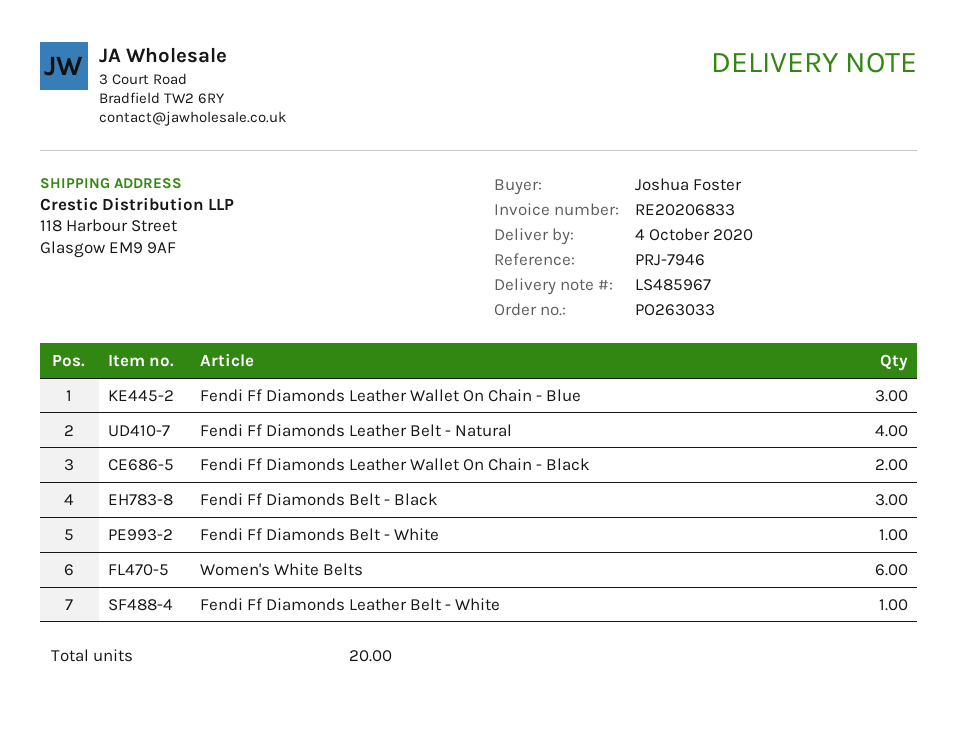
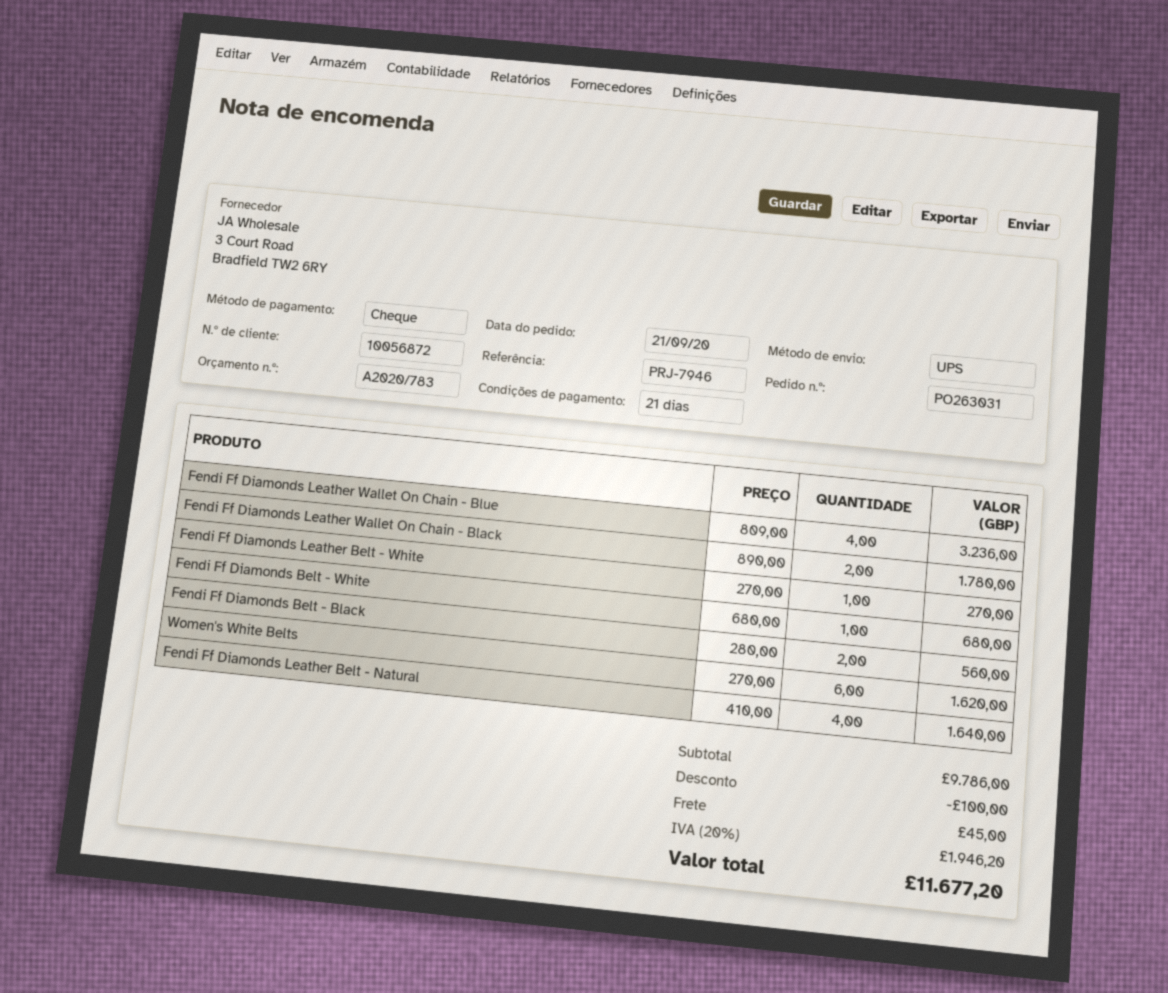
order number: PO263033 -> PO263031
Fendi Ff Diamonds Leather Wallet On Chain - Blue: 3 -> 4
Fendi Ff Diamonds Belt - Black: 3 -> 2

